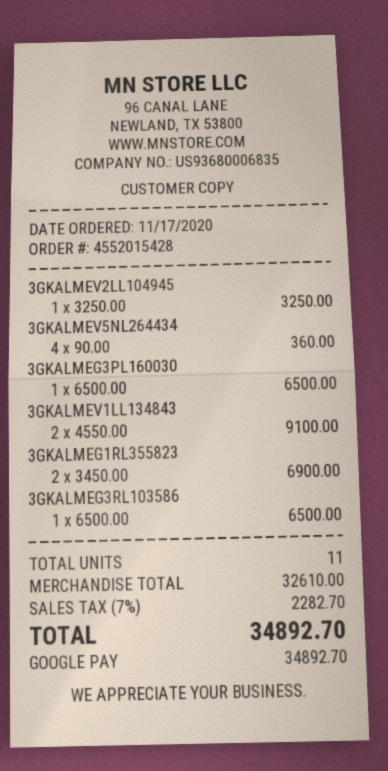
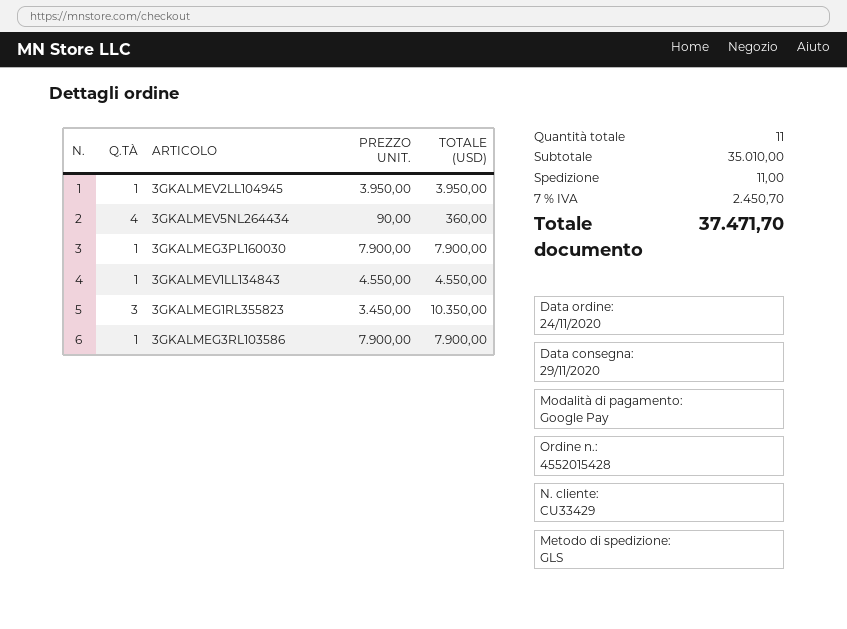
order date: 2020-11-17 -> 2020-11-24
3GKALMEV2LL104945: 1 x 3250.00 = 3250.00 -> 1 x 3950.00 = 3950.00
3GKALMEG3PL160030: 1 x 6500.00 = 6500.00 -> 1 x 7900.00 = 7900.00
3GKALMEV1LL134843: 2 x 4550.00 = 9100.00 -> 1 x 4550.00 = 4550.00
3GKALMEG1RL355823: 2 x 3450.00 = 6900.00 -> 3 x 3450.00 = 10350.00
3GKALMEG3RL103586: 1 x 6500.00 = 6500.00 -> 1 x 7900.00 = 7900.00
subtotal: 32610.00 -> 35010.00
shipping: none -> 11.00
tax: 7% = 2282.70 -> 7% = 2450.70
total: 34892.70 -> 37471.70

